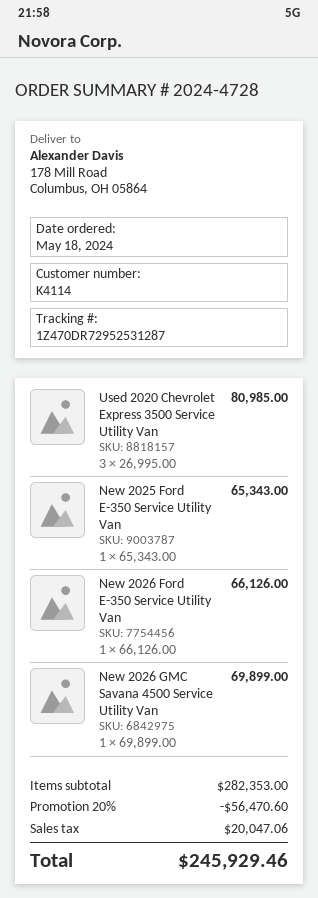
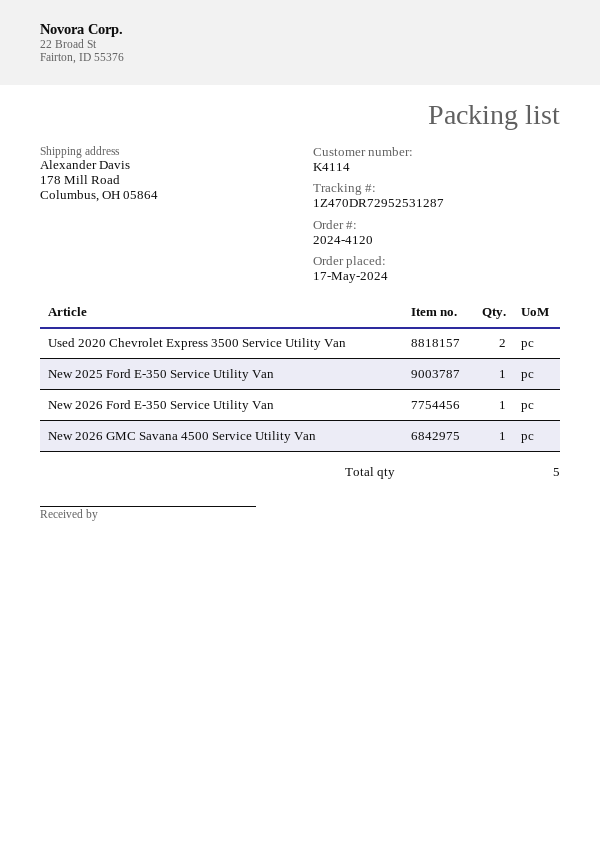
order number: 2024-4728 -> 2024-4120
order date: 2024-05-18 -> 2024-05-17
Used 2020 Chevrolet Express 3500 Service Utility Van: 3 -> 2

